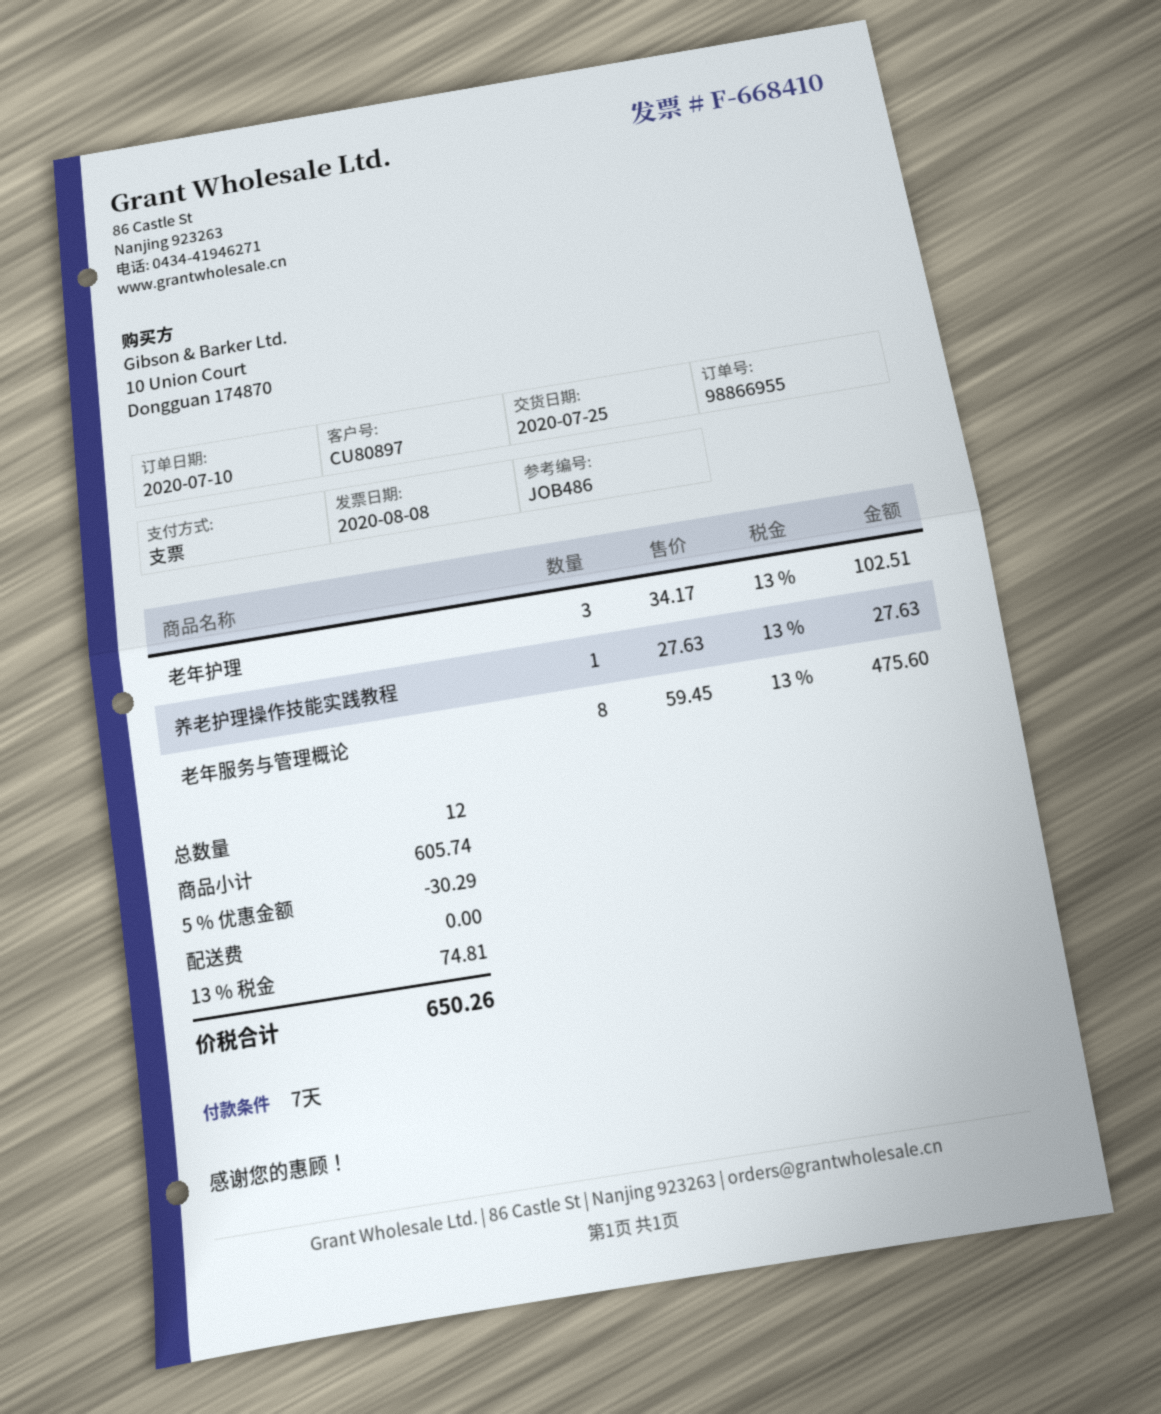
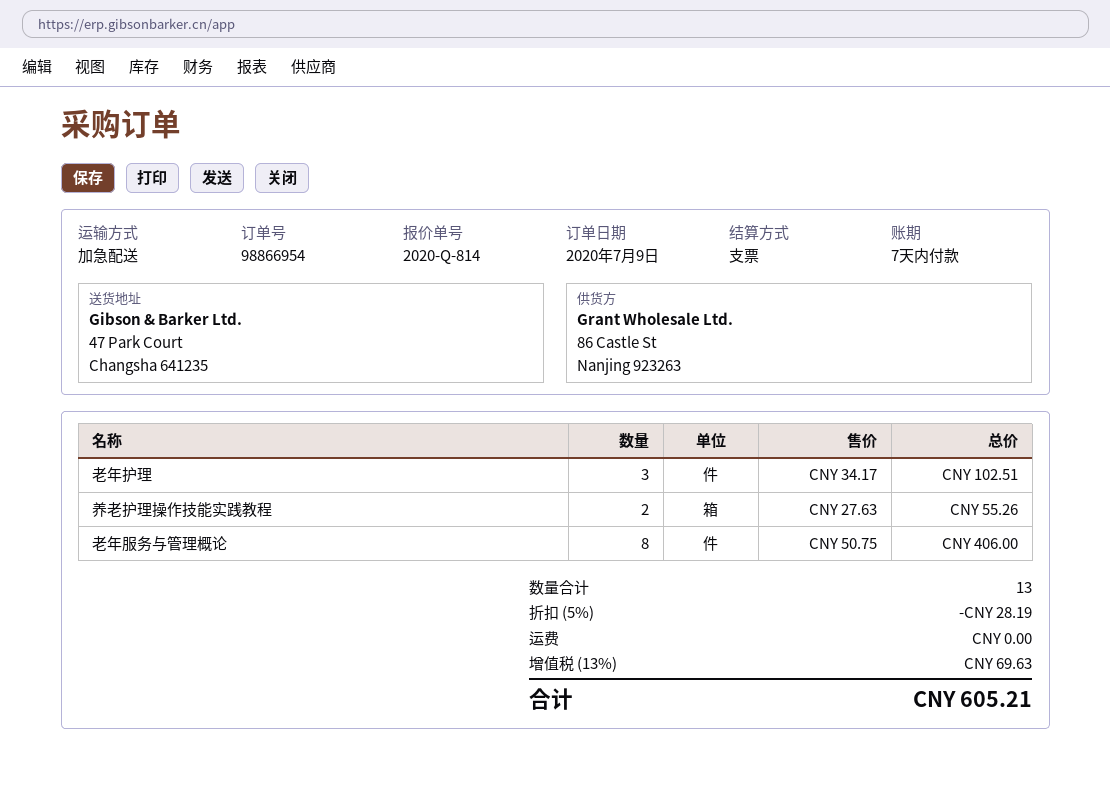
order number: 98866955 -> 98866954
order date: 2020-07-10 -> 2020-07-09
养老护理操作技能实践教程: 1 x 27.63 = 27.63 -> 2 x 27.63 = 55.26
老年服务与管理概论: 8 x 59.45 = 475.60 -> 8 x 50.75 = 406.00
total quantity: 12 -> 13
discount: 5% = 30.29 -> 5% = 28.19
tax: 13% = 74.81 -> 13% = 69.63
total: 650.26 -> 605.21

